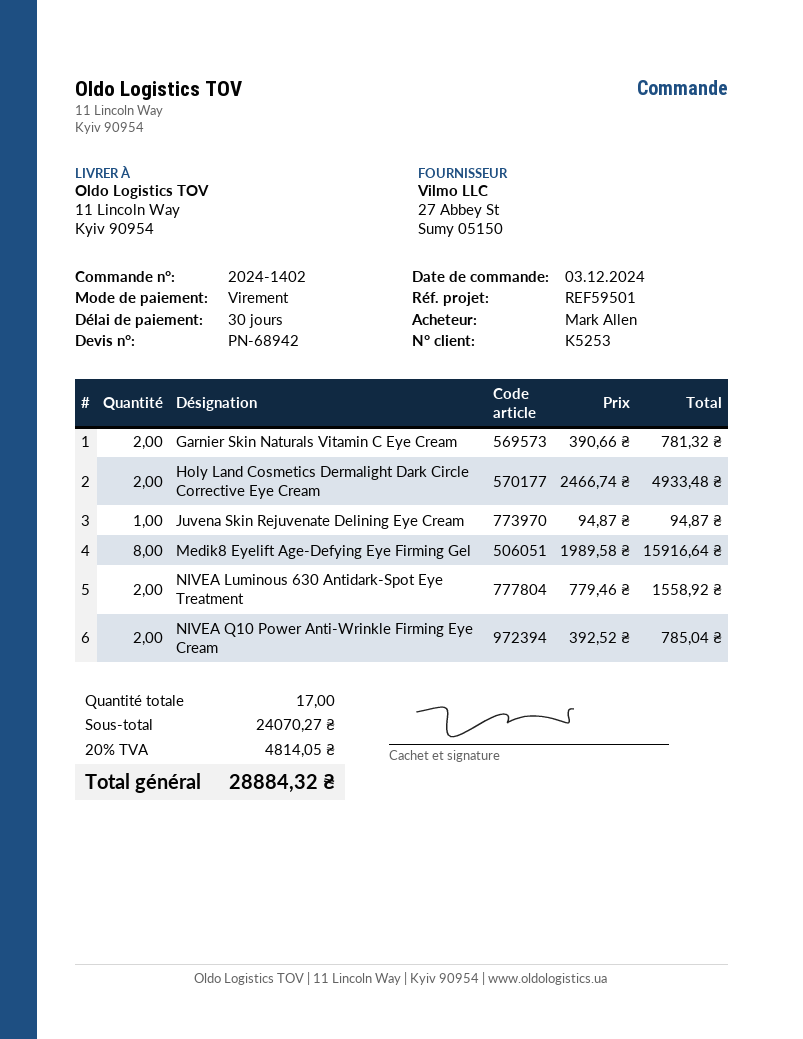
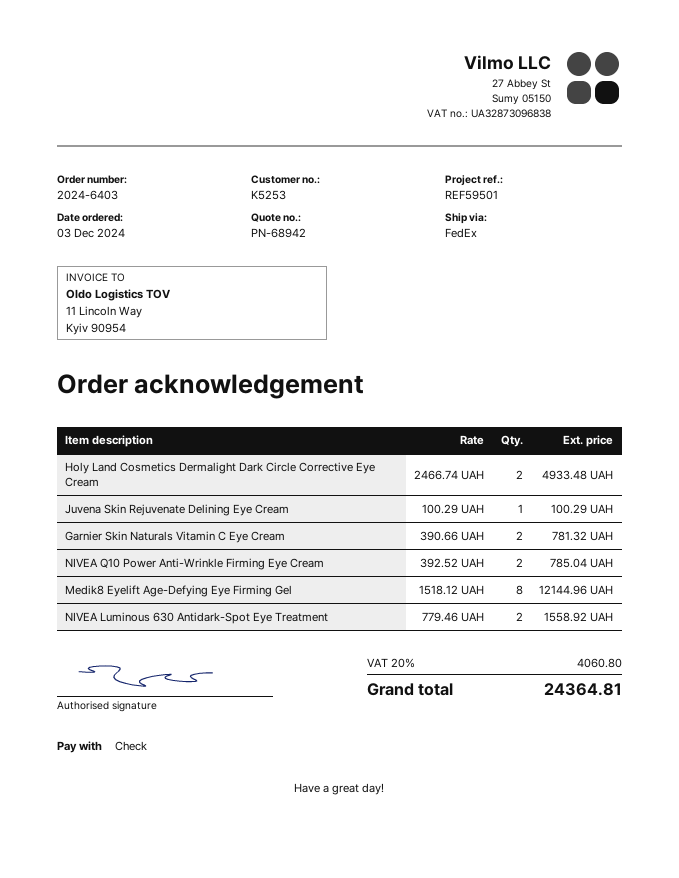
order number: 2024-1402 -> 2024-6403
payment method: bank transfer -> cheque
Juvena Skin Rejuvenate Delining Eye Cream: 1 x 94.87 = 94.87 -> 1 x 100.29 = 100.29
Medik8 Eyelift Age-Defying Eye Firming Gel: 8 x 1989.58 = 15916.64 -> 8 x 1518.12 = 12144.96
tax: 20% = 4814.05 -> 20% = 4060.80
total: 28884.32 -> 24364.81

